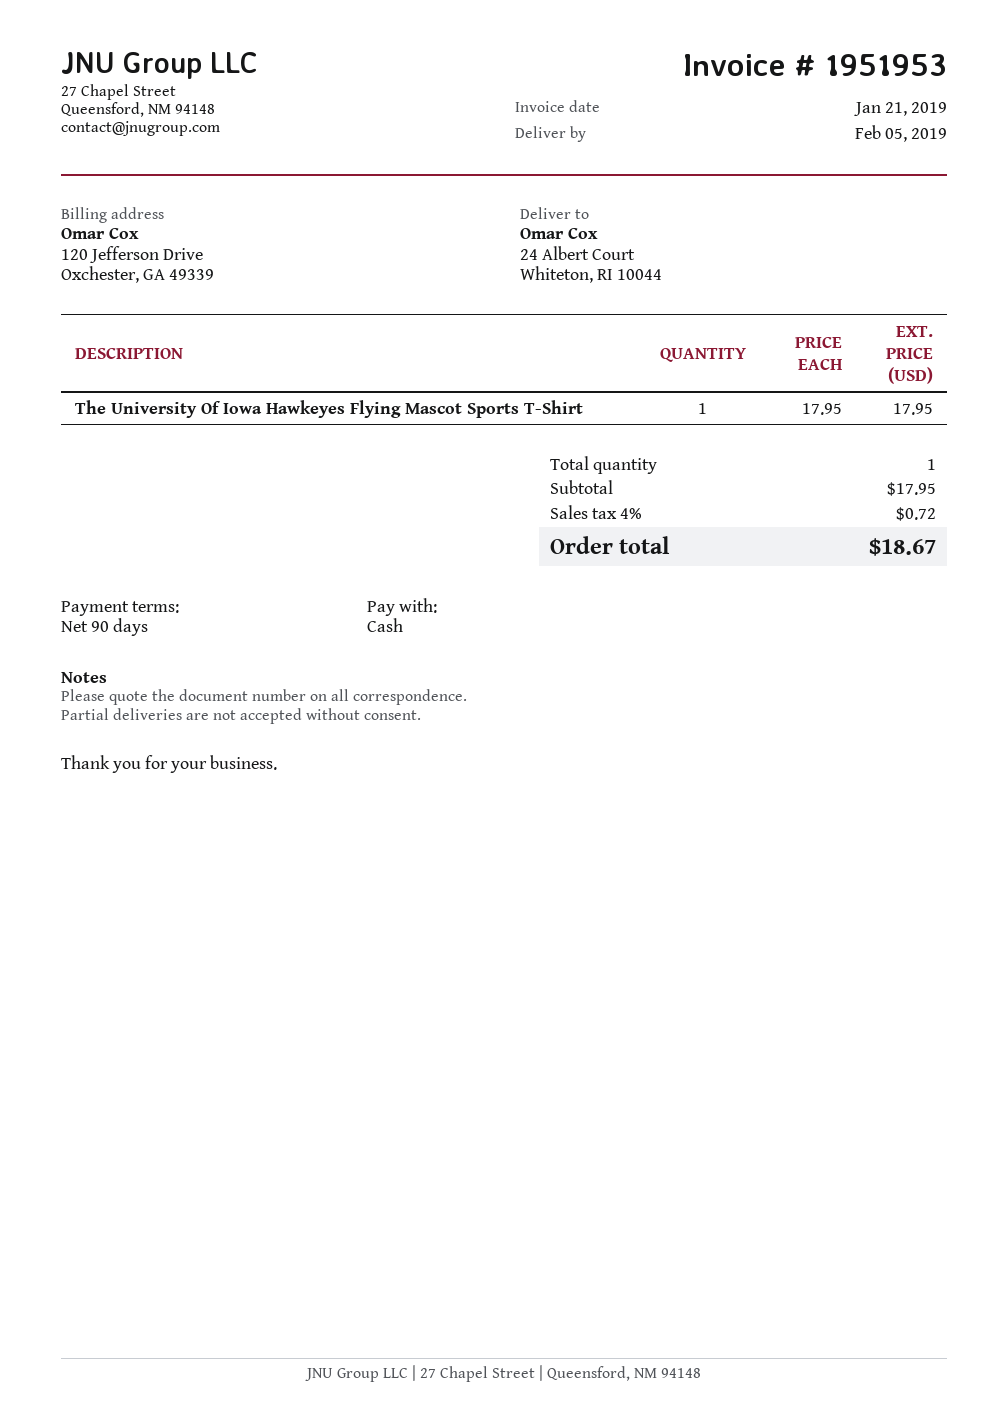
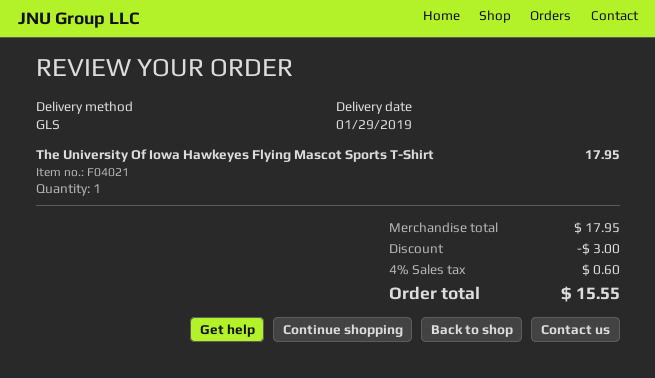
delivery date: 2019-02-05 -> 2019-01-29
discount: none -> 3.00
tax: 4% = 0.72 -> 4% = 0.60
total: 18.67 -> 15.55

